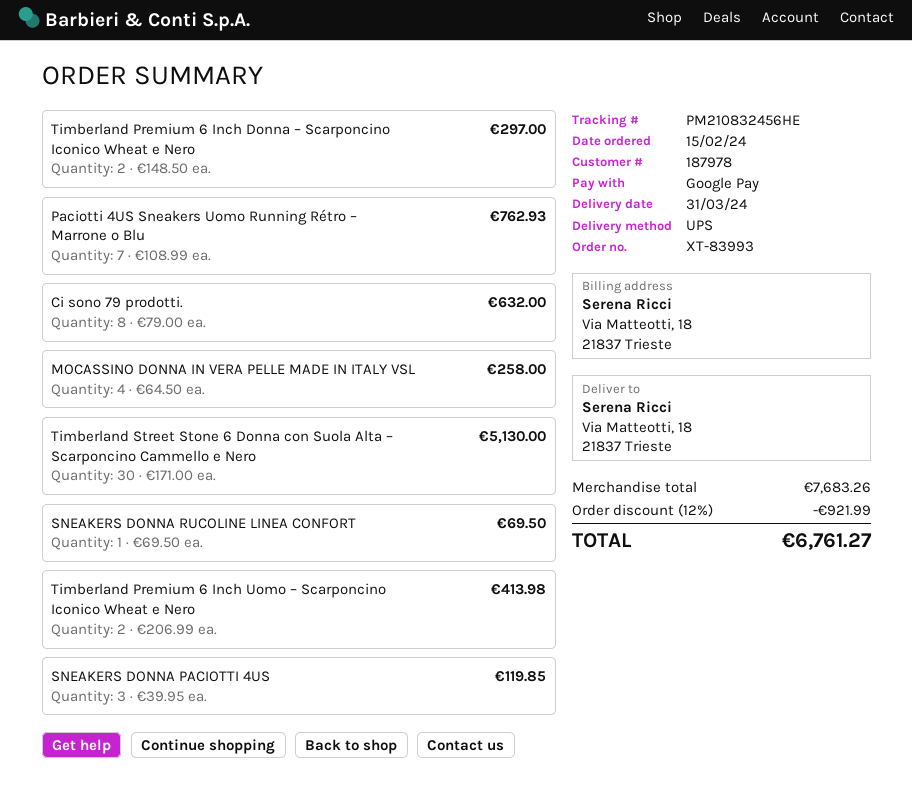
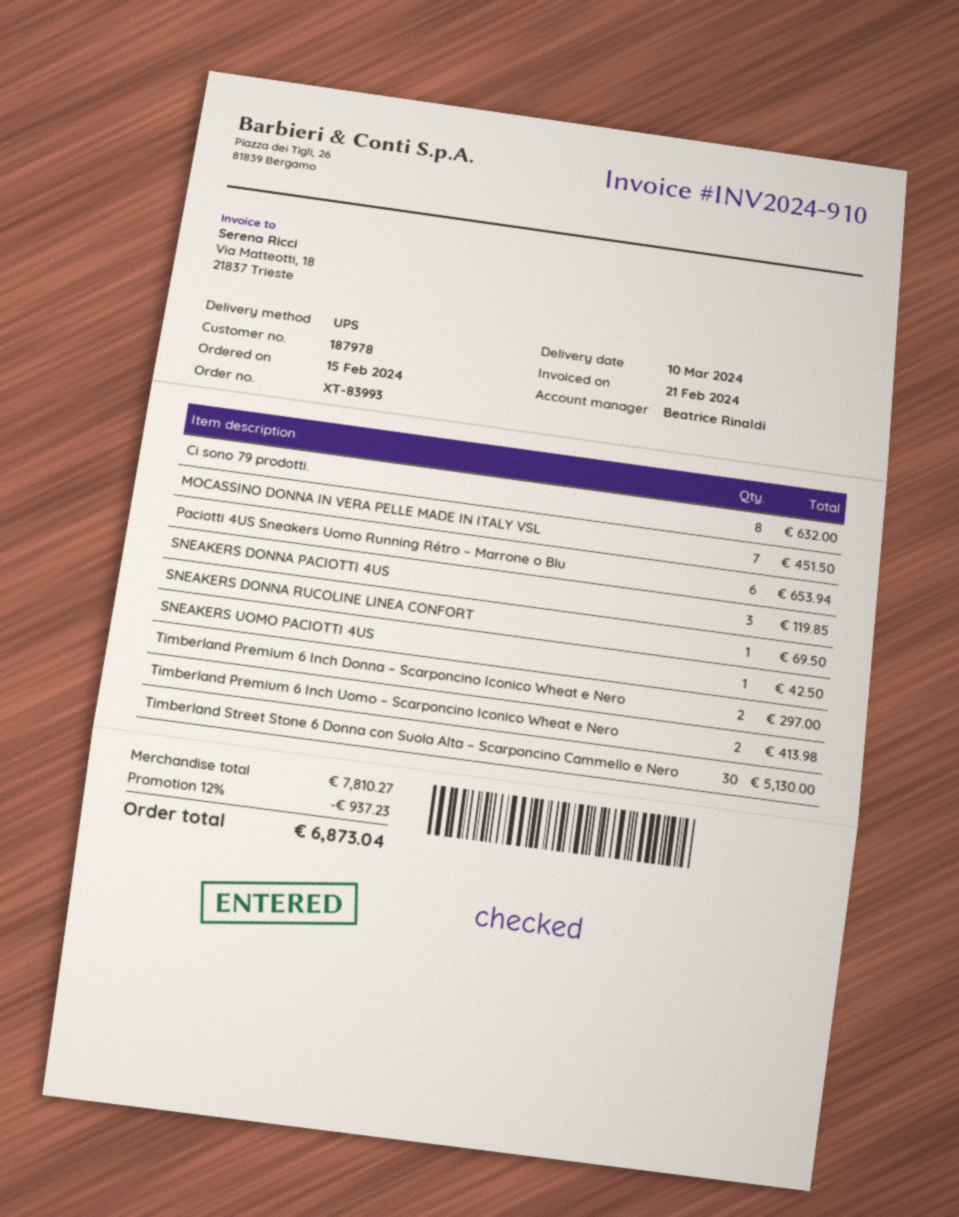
delivery date: 2024-03-31 -> 2024-03-10
Paciotti 4US Sneakers Uomo Running Rétro – Marrone o Blu: 7 for 762.93 -> 6 for 653.94
MOCASSINO DONNA IN VERA PELLE MADE IN ITALY VSL: 4 for 258.00 -> 7 for 451.50
SNEAKERS UOMO PACIOTTI 4US: none -> 1 for 42.50
subtotal: 7683.26 -> 7810.27
discount: 12% = 921.99 -> 12% = 937.23
total: 6761.27 -> 6873.04

